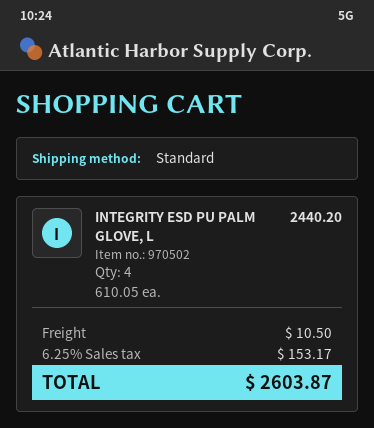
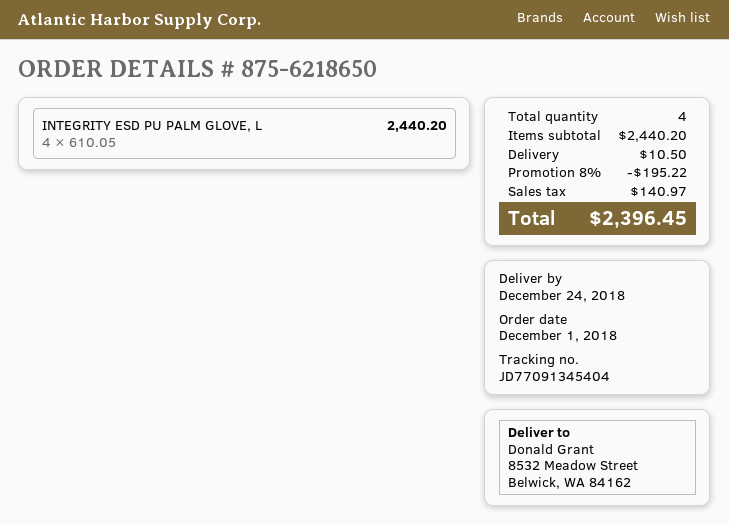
discount: none -> 8% = 195.22
tax: 153.17 -> 140.97
total: 2603.87 -> 2396.45

